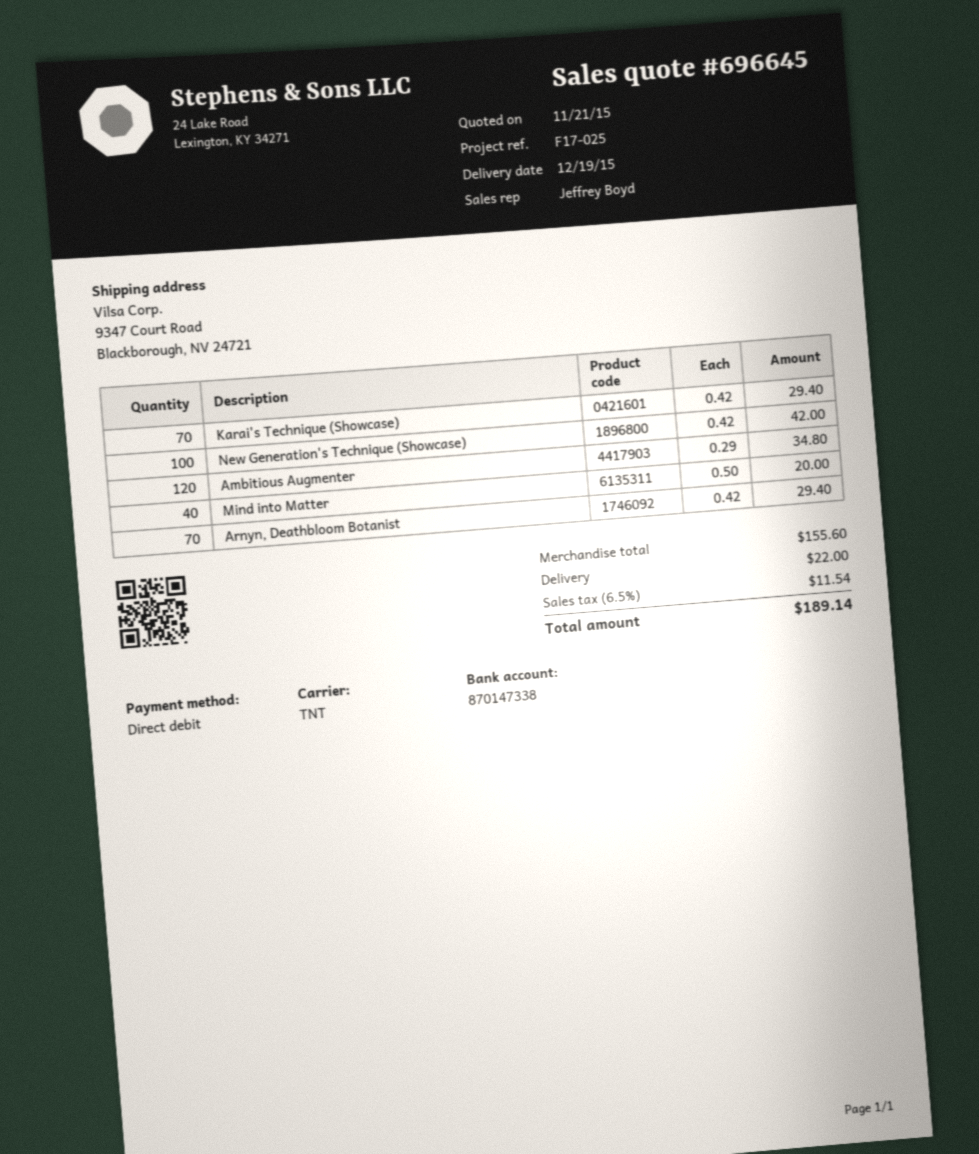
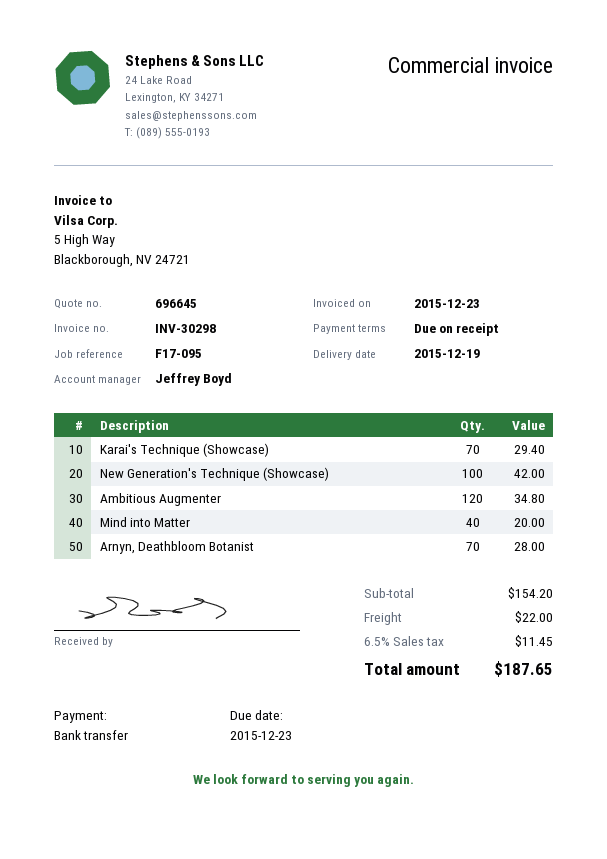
reference: F17-025 -> F17-095
payment method: direct debit -> bank transfer
Arnyn, Deathbloom Botanist: 70 for 29.40 -> 70 for 28.00
subtotal: 155.60 -> 154.20
tax: 6.5% = 11.54 -> 6.5% = 11.45
total: 189.14 -> 187.65

